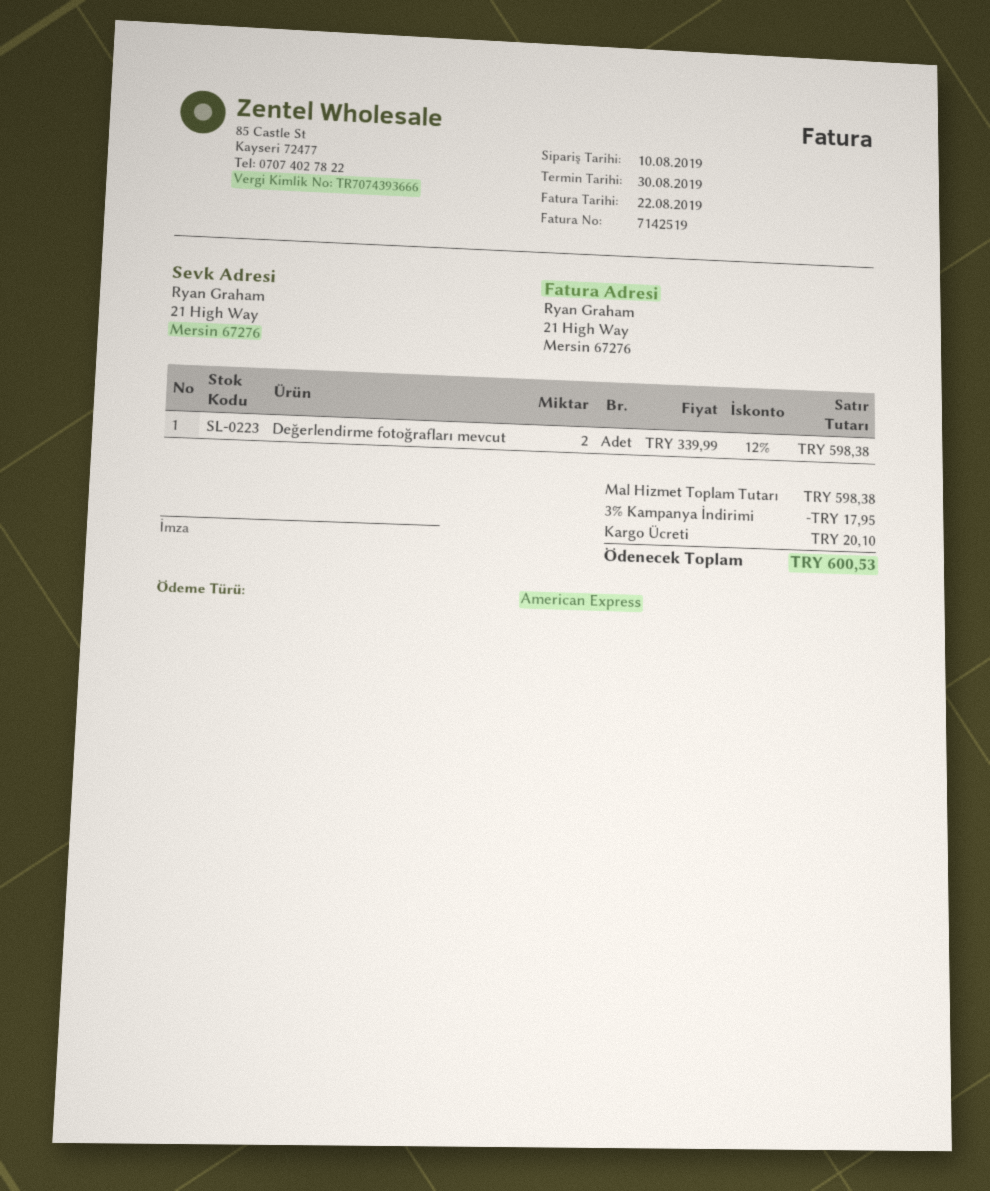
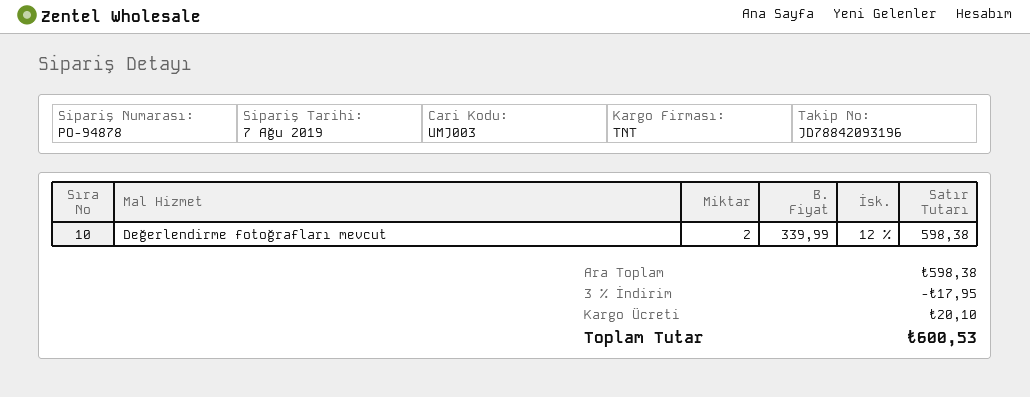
order date: 2019-08-10 -> 2019-08-07

